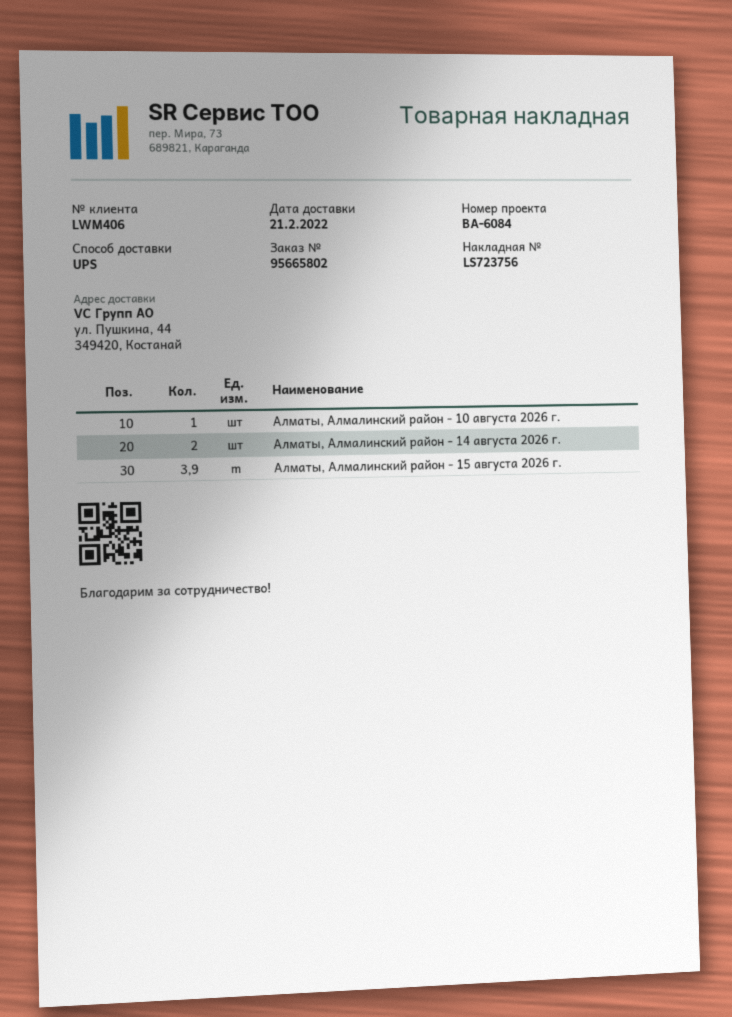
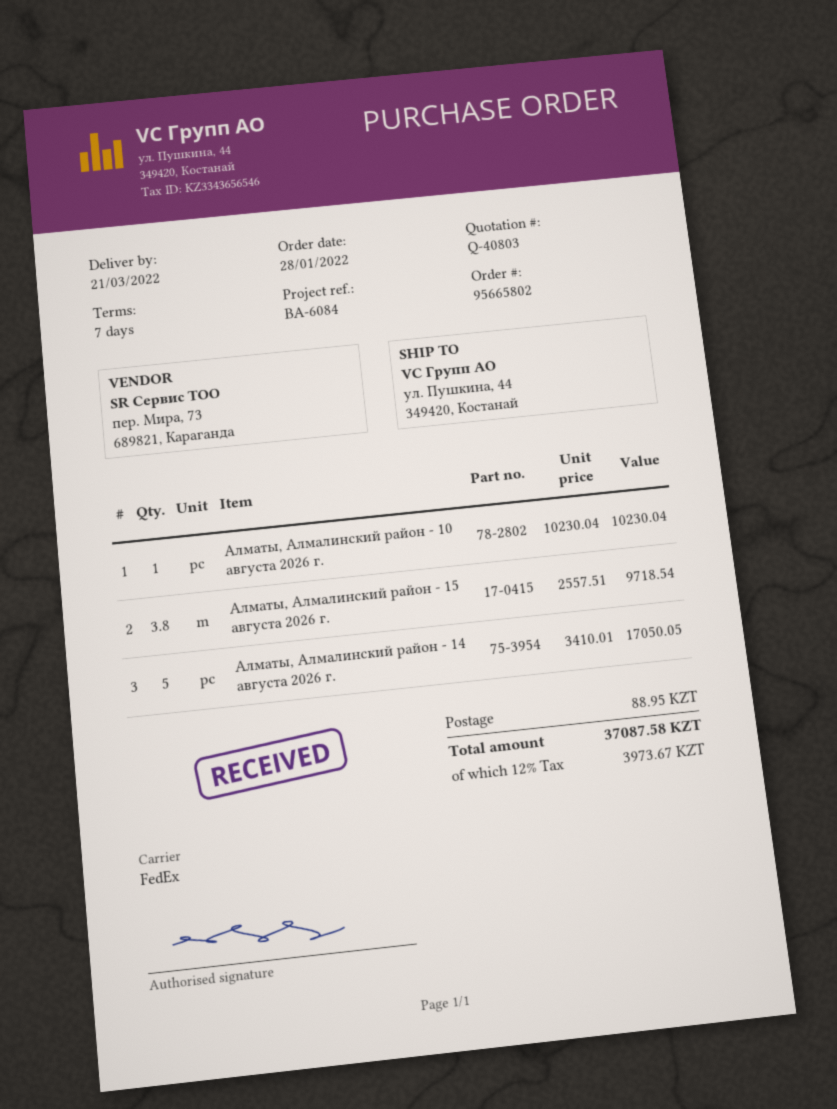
delivery date: 2022-02-21 -> 2022-03-21
shipping method: UPS -> FedEx
Алматы, Алмалинский район - 14 августа 2026 г.: 2 -> 5
Алматы, Алмалинский район - 15 августа 2026 г.: 3.9 -> 3.8

